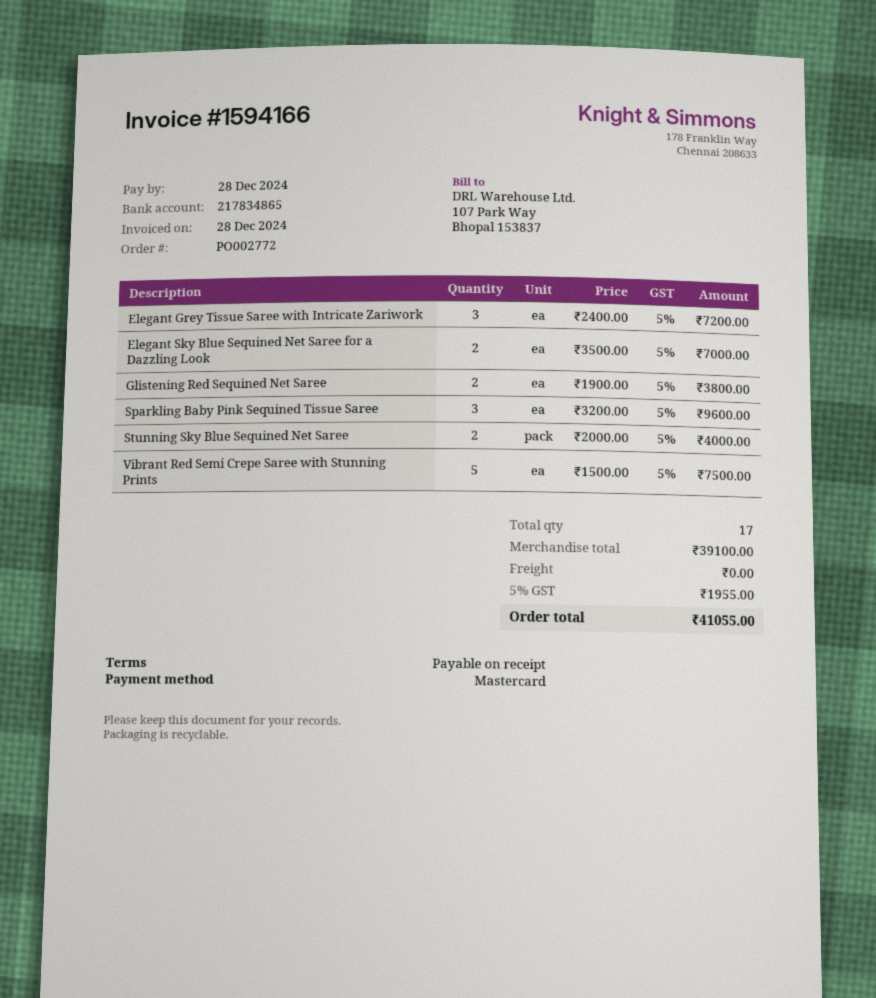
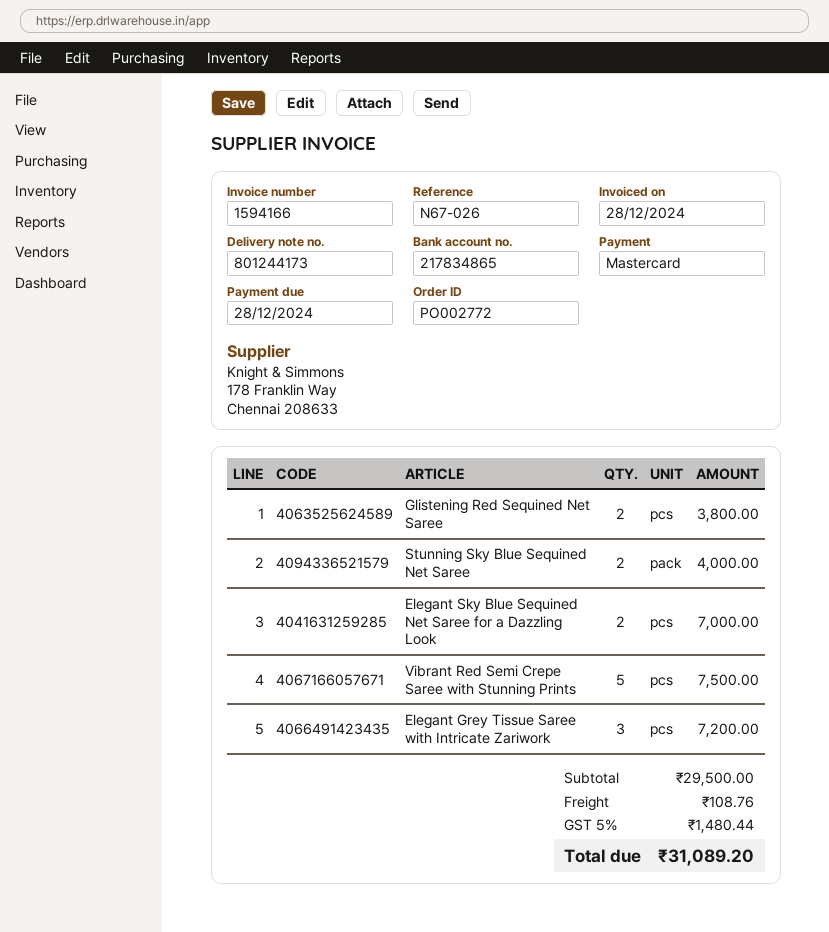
Sparkling Baby Pink Sequined Tissue Saree: 3 for 9600.00 -> none
subtotal: 39100.00 -> 29500.00
shipping: 0.00 -> 108.76
tax: 5% = 1955.00 -> 5% = 1480.44
total: 41055.00 -> 31089.20

